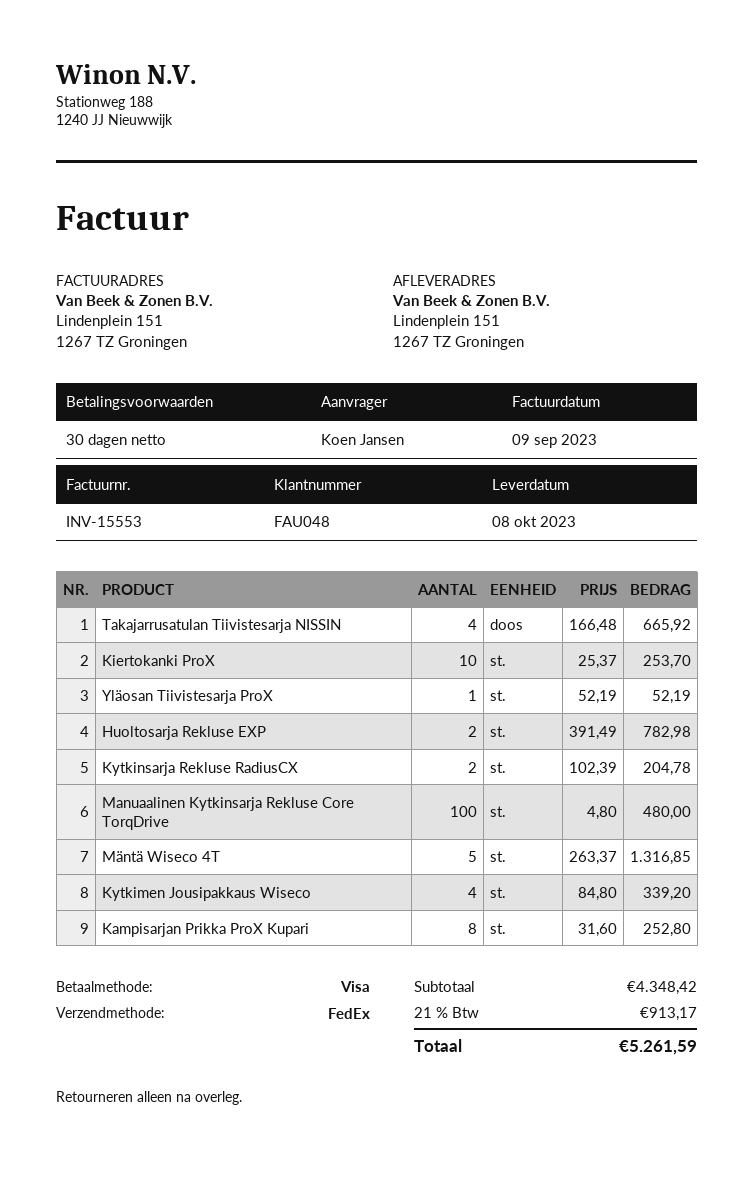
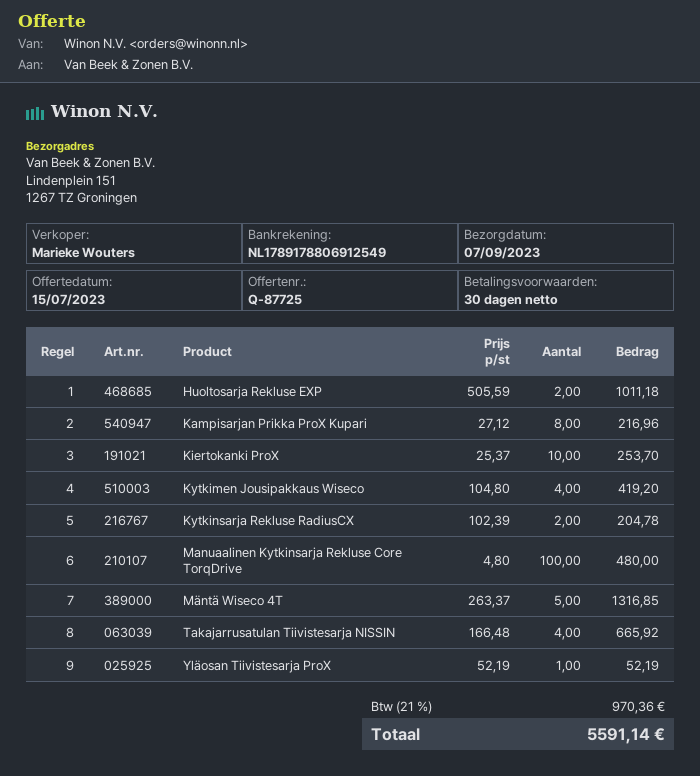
delivery date: 2023-10-08 -> 2023-09-07
Huoltosarja Rekluse EXP: 2 x 391.49 = 782.98 -> 2 x 505.59 = 1011.18
Kytkimen Jousipakkaus Wiseco: 4 x 84.80 = 339.20 -> 4 x 104.80 = 419.20
Kampisarjan Prikka ProX Kupari: 8 x 31.60 = 252.80 -> 8 x 27.12 = 216.96
tax: 21% = 913.17 -> 21% = 970.36
total: 5261.59 -> 5591.14

